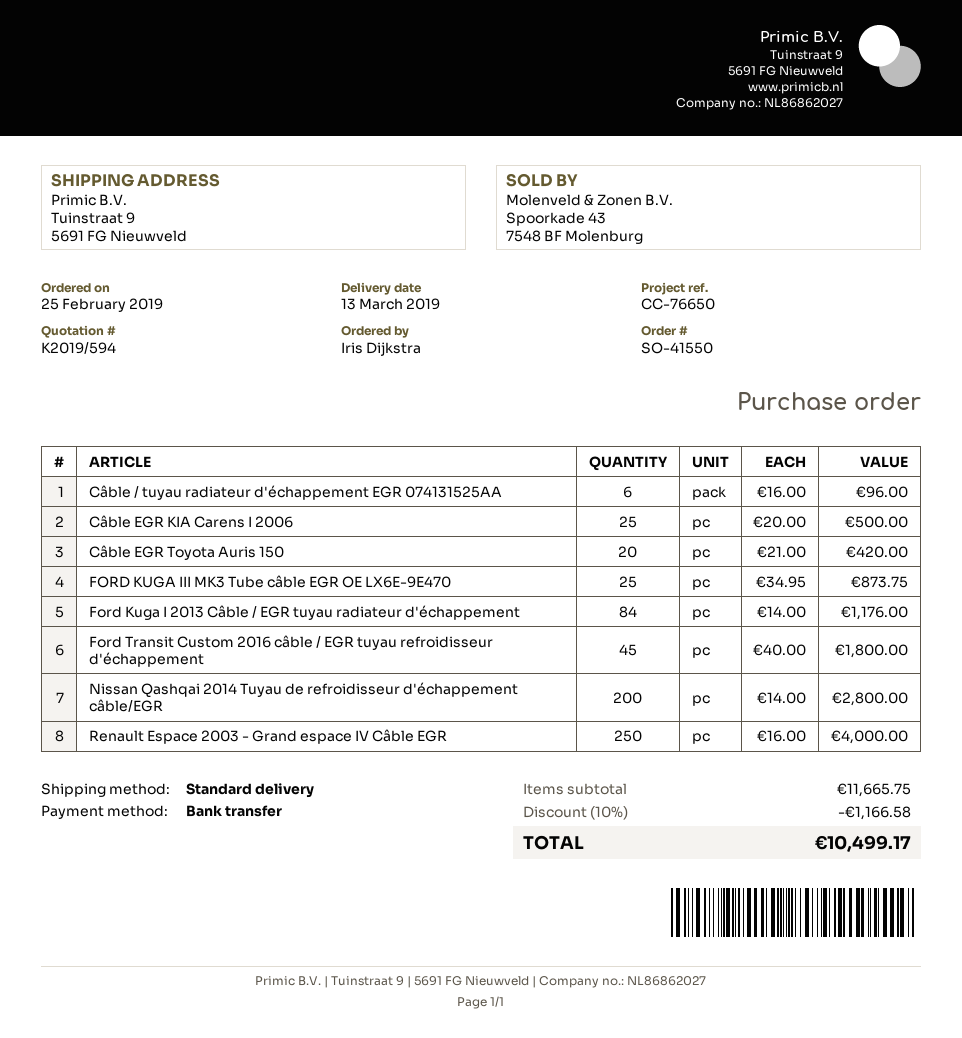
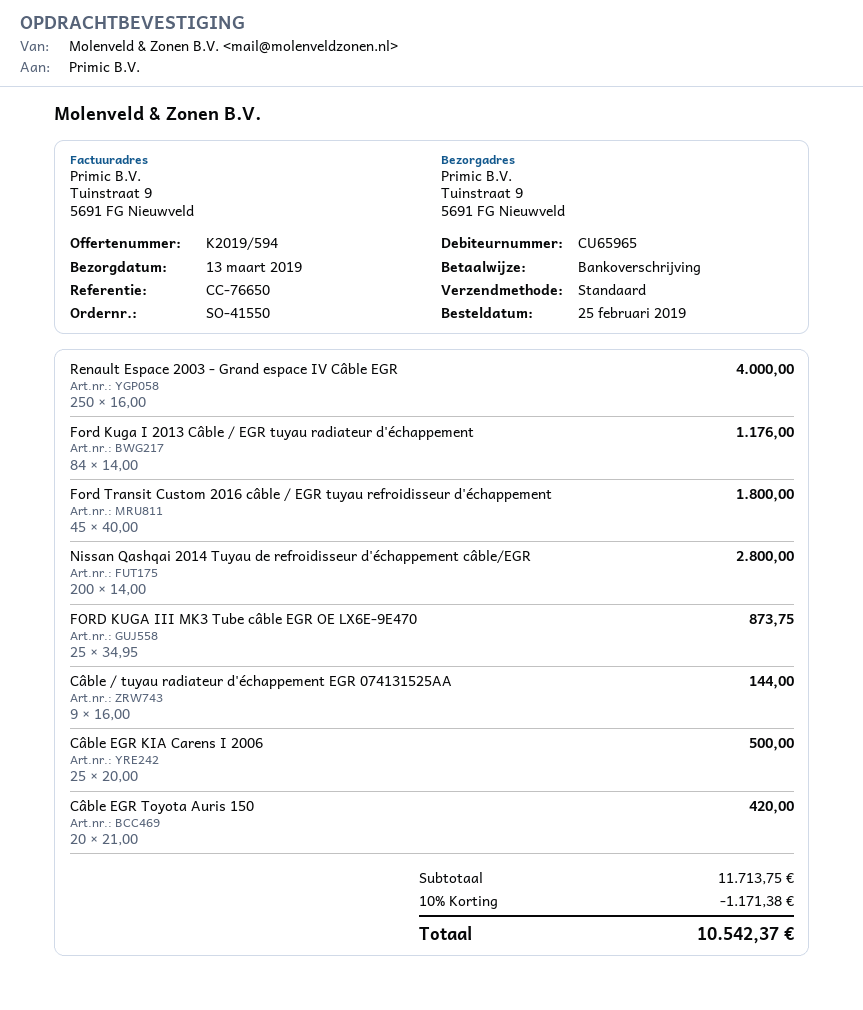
Câble / tuyau radiateur d'échappement EGR 074131525AA: 6 x 16.00 = 96.00 -> 9 x 16.00 = 144.00
subtotal: 11665.75 -> 11713.75
discount: 10% = 1166.58 -> 10% = 1171.38
total: 10499.17 -> 10542.37

